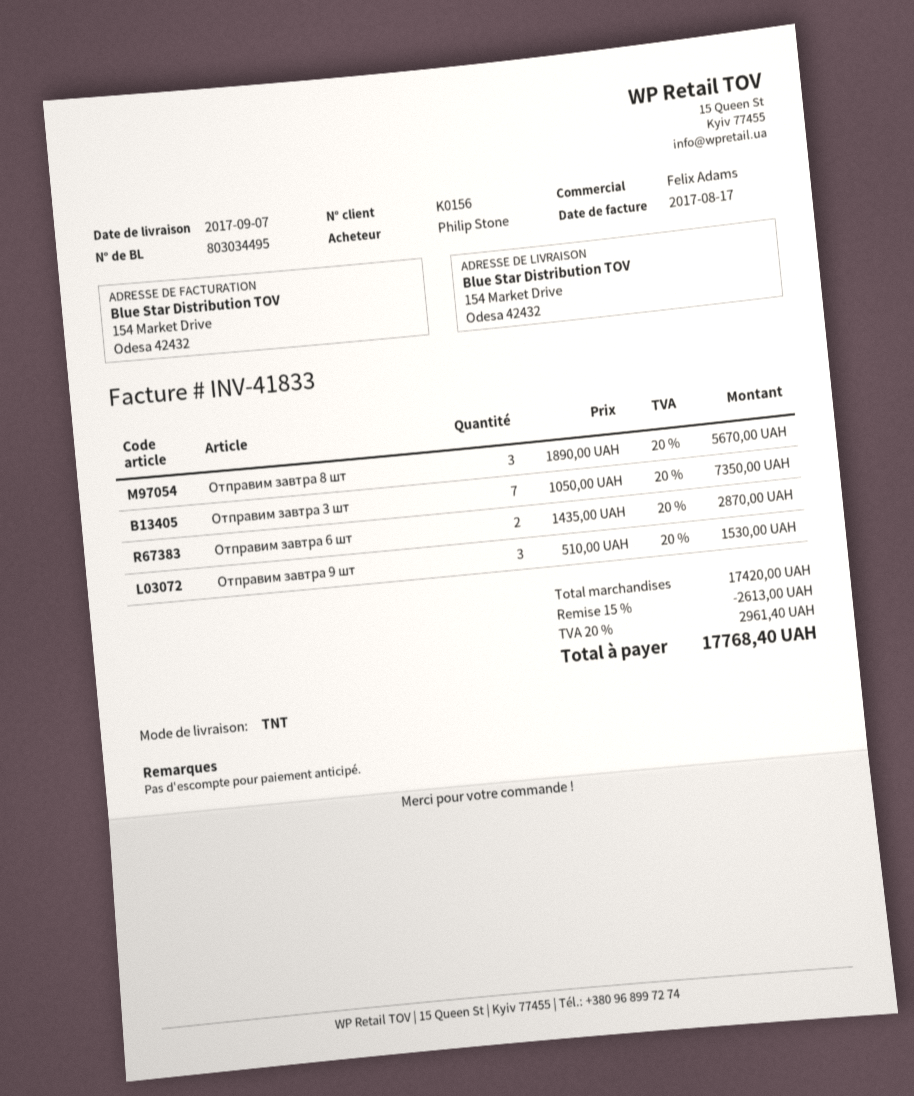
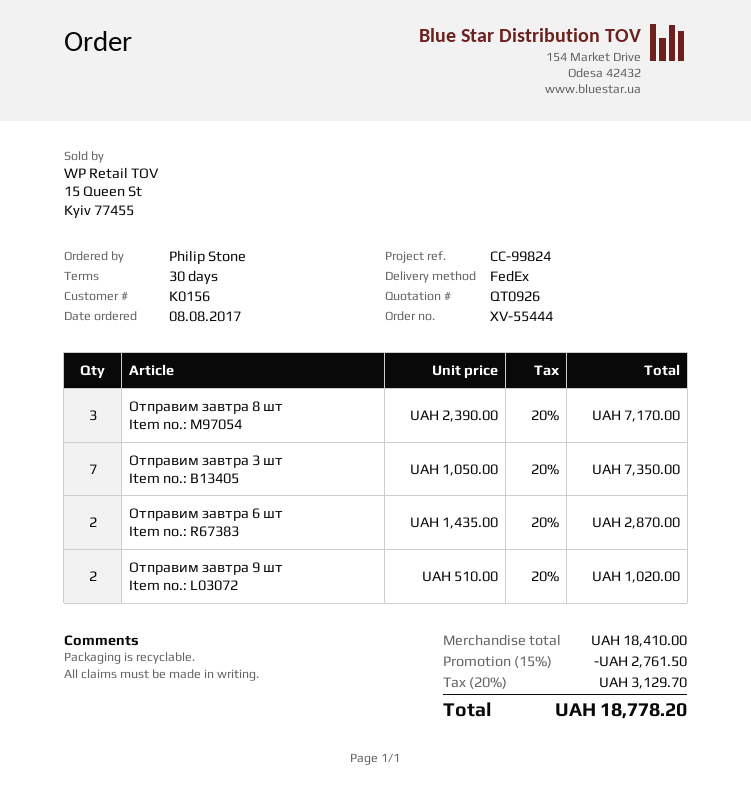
shipping method: TNT -> FedEx
Отправим завтра 8 шт: 3 x 1890.00 = 5670.00 -> 3 x 2390.00 = 7170.00
Отправим завтра 9 шт: 3 x 510.00 = 1530.00 -> 2 x 510.00 = 1020.00
subtotal: 17420.00 -> 18410.00
discount: 15% = 2613.00 -> 15% = 2761.50
tax: 20% = 2961.40 -> 20% = 3129.70
total: 17768.40 -> 18778.20

